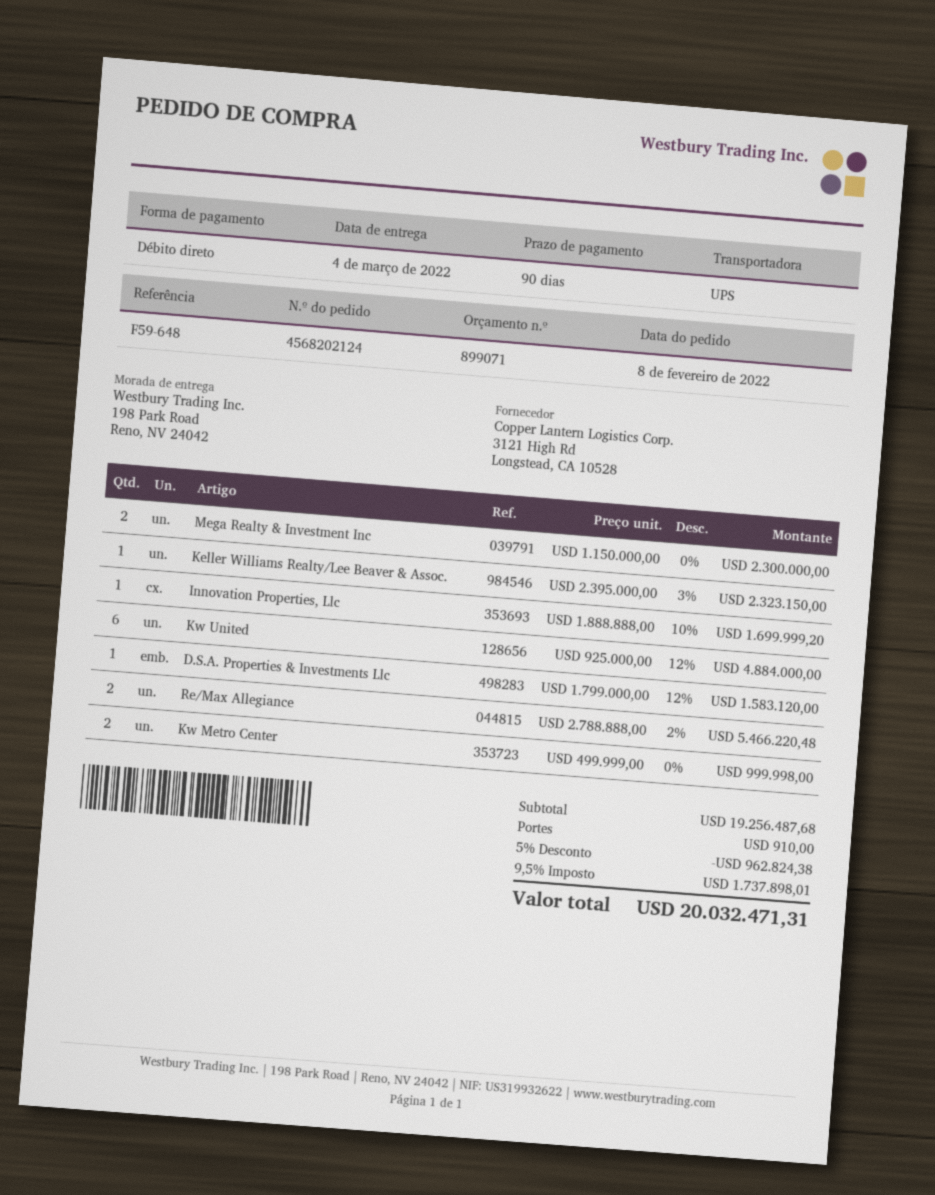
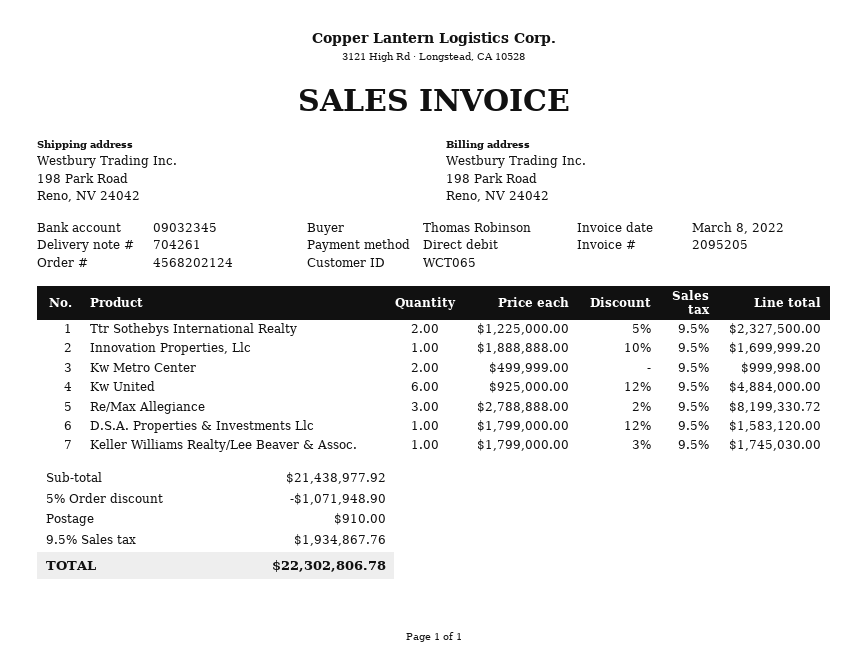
Mega Realty & Investment Inc: 2 x 1150000.00 = 2300000.00 -> none
Keller Williams Realty/Lee Beaver & Assoc.: 1 x 2395000.00 - 3% = 2323150.00 -> 1 x 1799000.00 - 3% = 1745030.00
Re/Max Allegiance: 2 x 2788888.00 - 2% = 5466220.48 -> 3 x 2788888.00 - 2% = 8199330.72
Ttr Sothebys International Realty: none -> 2 x 1225000.00 - 5% = 2327500.00
subtotal: 19256487.68 -> 21438977.92
discount: 5% = 962824.38 -> 5% = 1071948.90
tax: 9.5% = 1737898.01 -> 9.5% = 1934867.76
total: 20032471.31 -> 22302806.78

